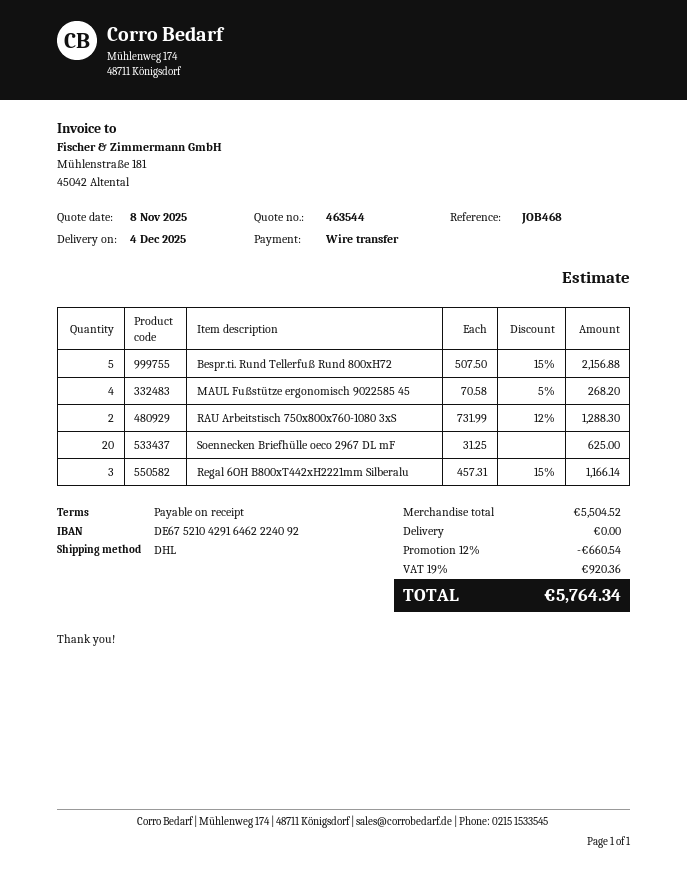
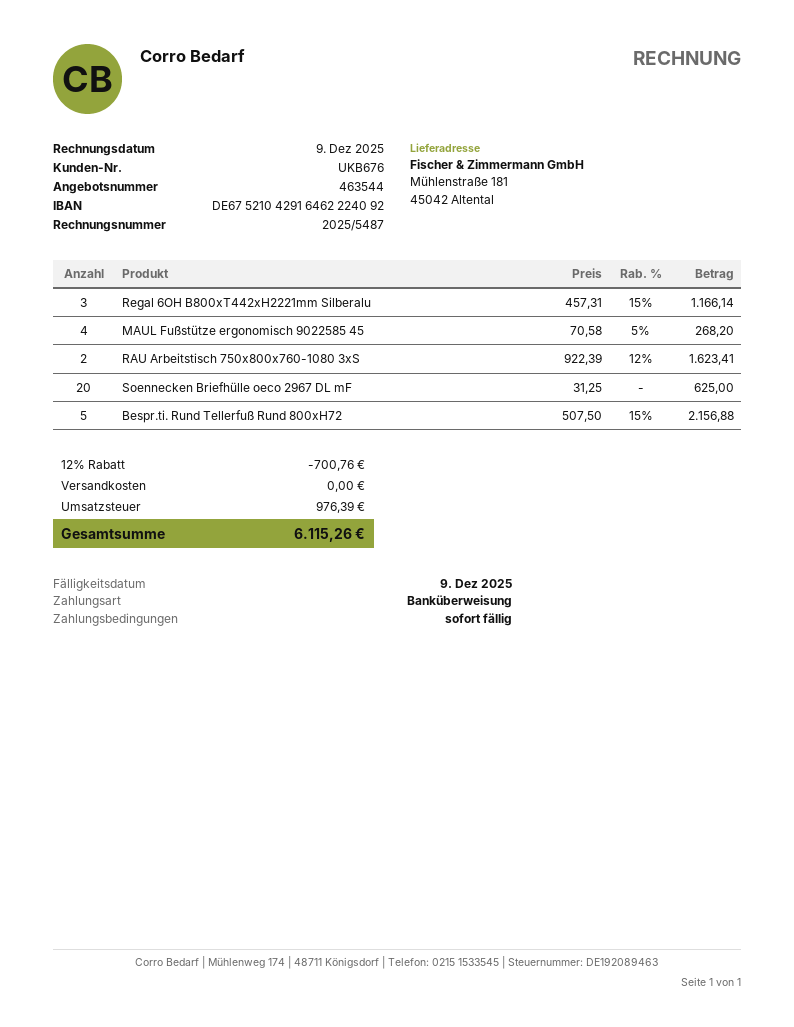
RAU Arbeitstisch 750x800x760-1080 3xS: 2 x 731.99 - 12% = 1288.30 -> 2 x 922.39 - 12% = 1623.41
discount: 12% = 660.54 -> 12% = 700.76
tax: 920.36 -> 976.39
total: 5764.34 -> 6115.26

